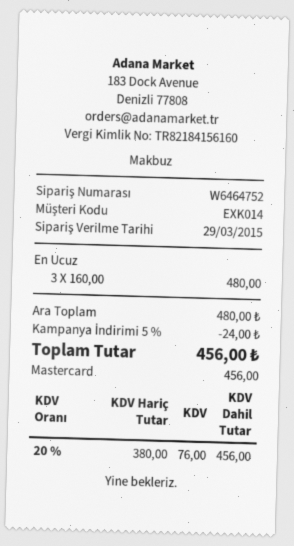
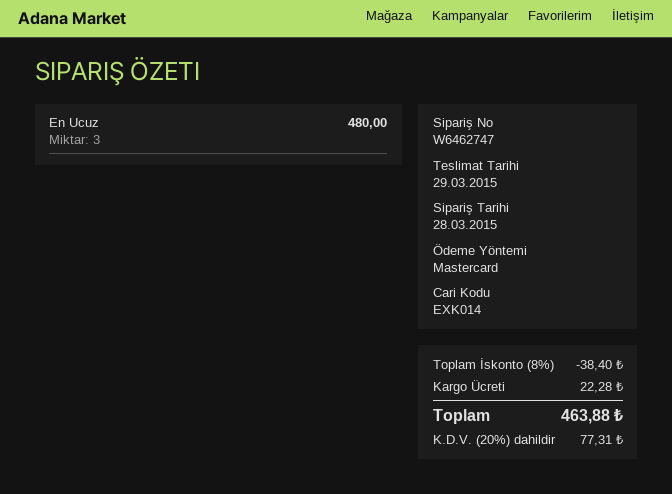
order number: W6464752 -> W6462747
order date: 2015-03-29 -> 2015-03-28
discount: 5% = 24.00 -> 8% = 38.40
shipping: none -> 22.28
tax: 20% = 76.00 -> 20% = 77.31
total: 456.00 -> 463.88

